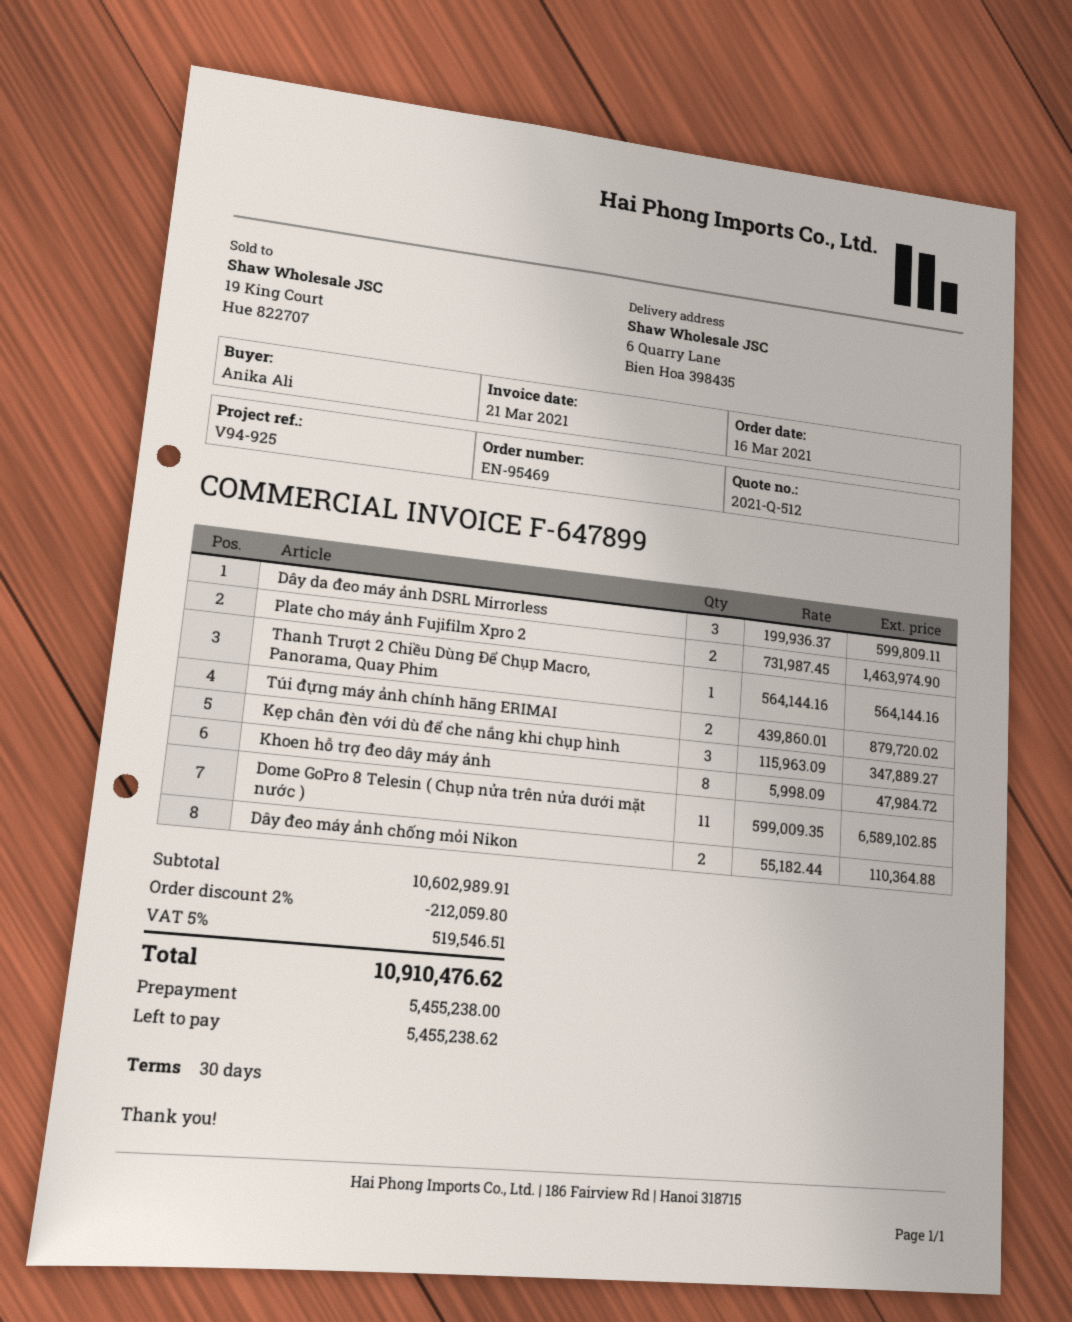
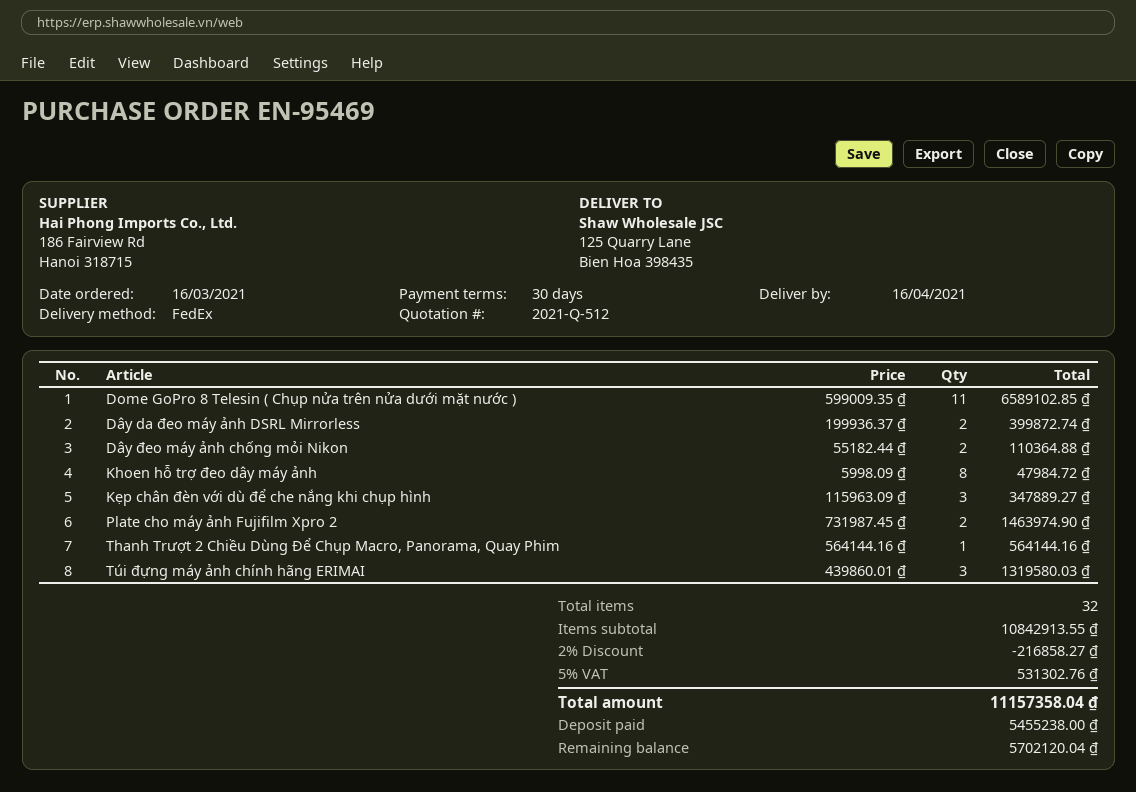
ship to: 6 Quarry Lane, Bien Hoa 398435 -> 125 Quarry Lane, Bien Hoa 398435
Dây da đeo máy ảnh DSRL Mirrorless: 3 x 199936.37 = 599809.11 -> 2 x 199936.37 = 399872.74
Túi đựng máy ảnh chính hãng ERIMAI: 2 x 439860.01 = 879720.02 -> 3 x 439860.01 = 1319580.03
subtotal: 10602989.91 -> 10842913.55
discount: 2% = 212059.80 -> 2% = 216858.27
tax: 5% = 519546.51 -> 5% = 531302.76
total: 10910476.62 -> 11157358.04
balance: 5455238.62 -> 5702120.04

